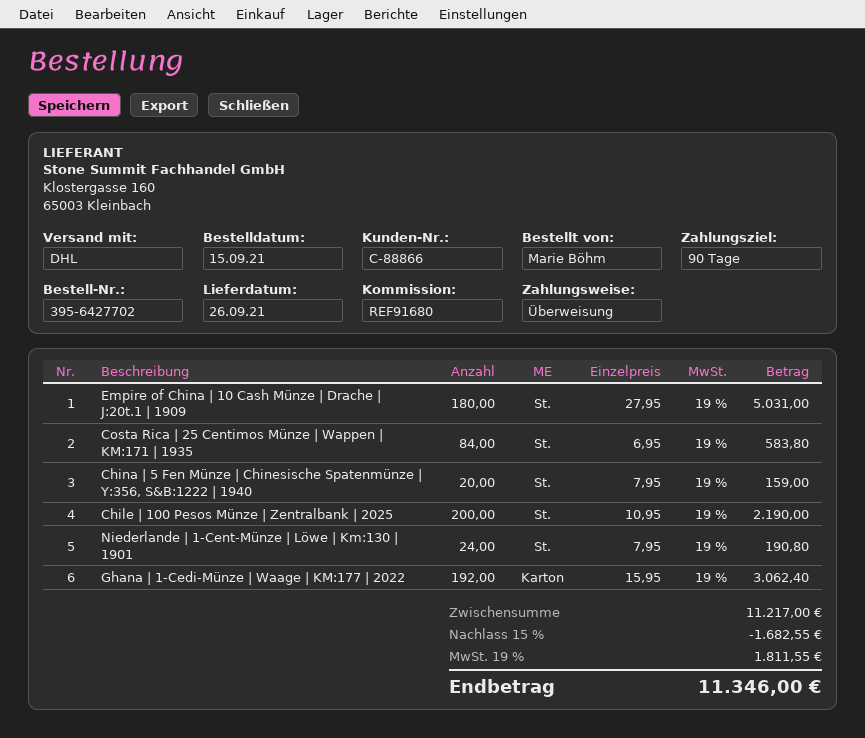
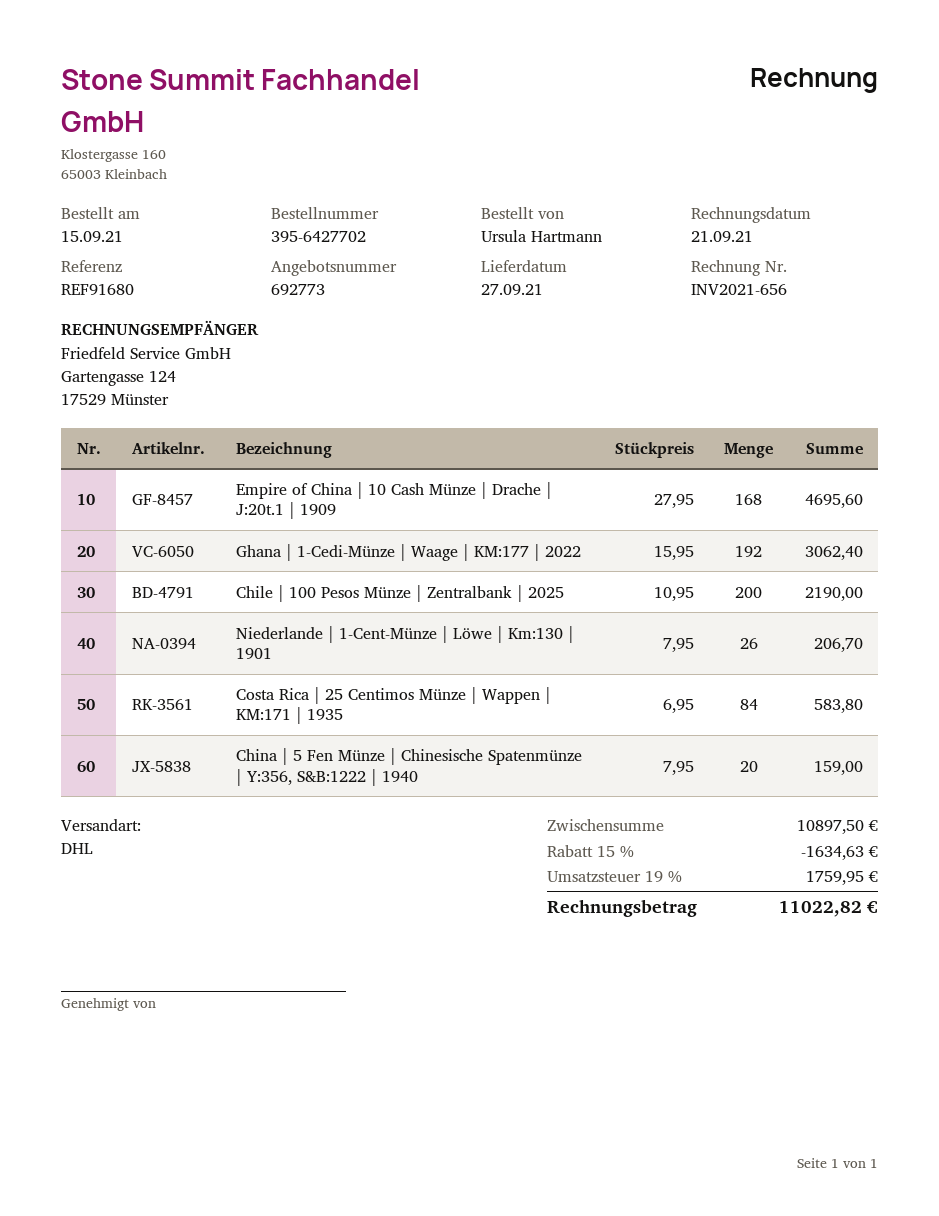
delivery date: 2021-09-26 -> 2021-09-27
ordered by: Marie Böhm -> Ursula Hartmann
Empire of China | 10 Cash Münze | Drache | J:20t.1 | 1909: 180 x 27.95 = 5031.00 -> 168 x 27.95 = 4695.60
Niederlande | 1-Cent-Münze | Löwe | Km:130 | 1901: 24 x 7.95 = 190.80 -> 26 x 7.95 = 206.70
subtotal: 11217.00 -> 10897.50
discount: 15% = 1682.55 -> 15% = 1634.63
tax: 19% = 1811.55 -> 19% = 1759.95
total: 11346.00 -> 11022.82

